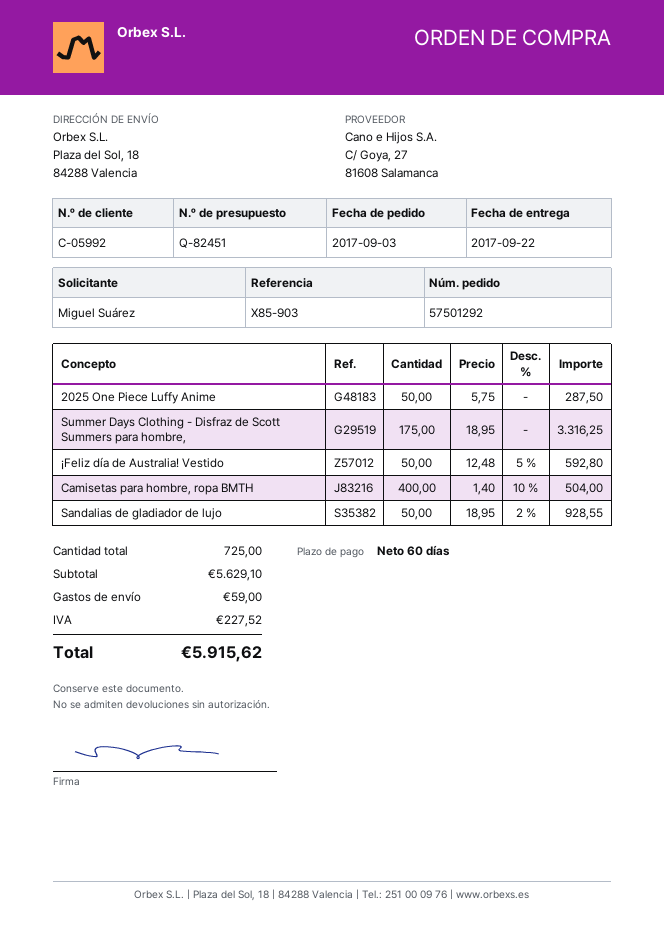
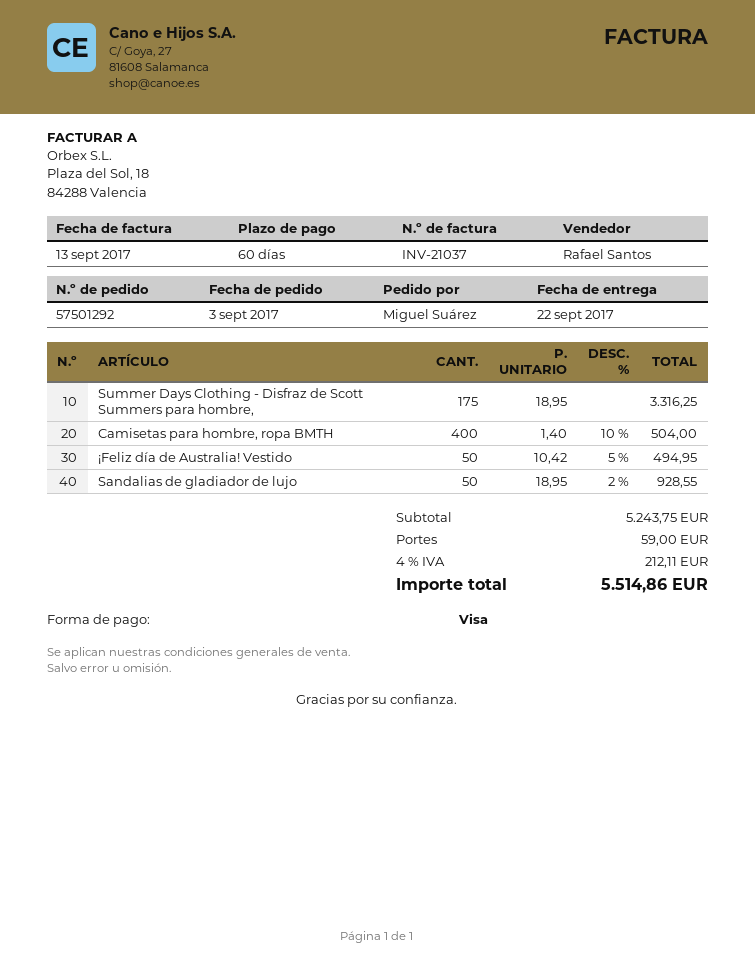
2025 One Piece Luffy Anime: 50 x 5.75 = 287.50 -> none
¡Feliz día de Australia! Vestido: 50 x 12.48 - 5% = 592.80 -> 50 x 10.42 - 5% = 494.95
subtotal: 5629.10 -> 5243.75
tax: 227.52 -> 212.11
total: 5915.62 -> 5514.86

